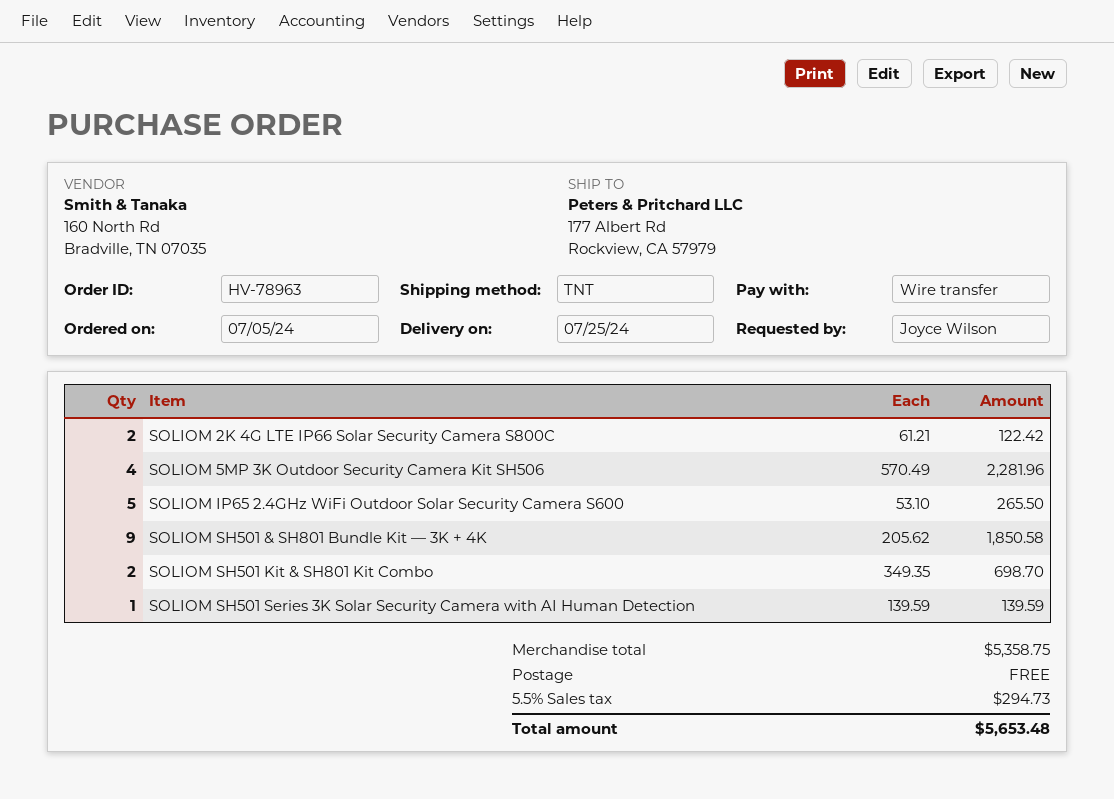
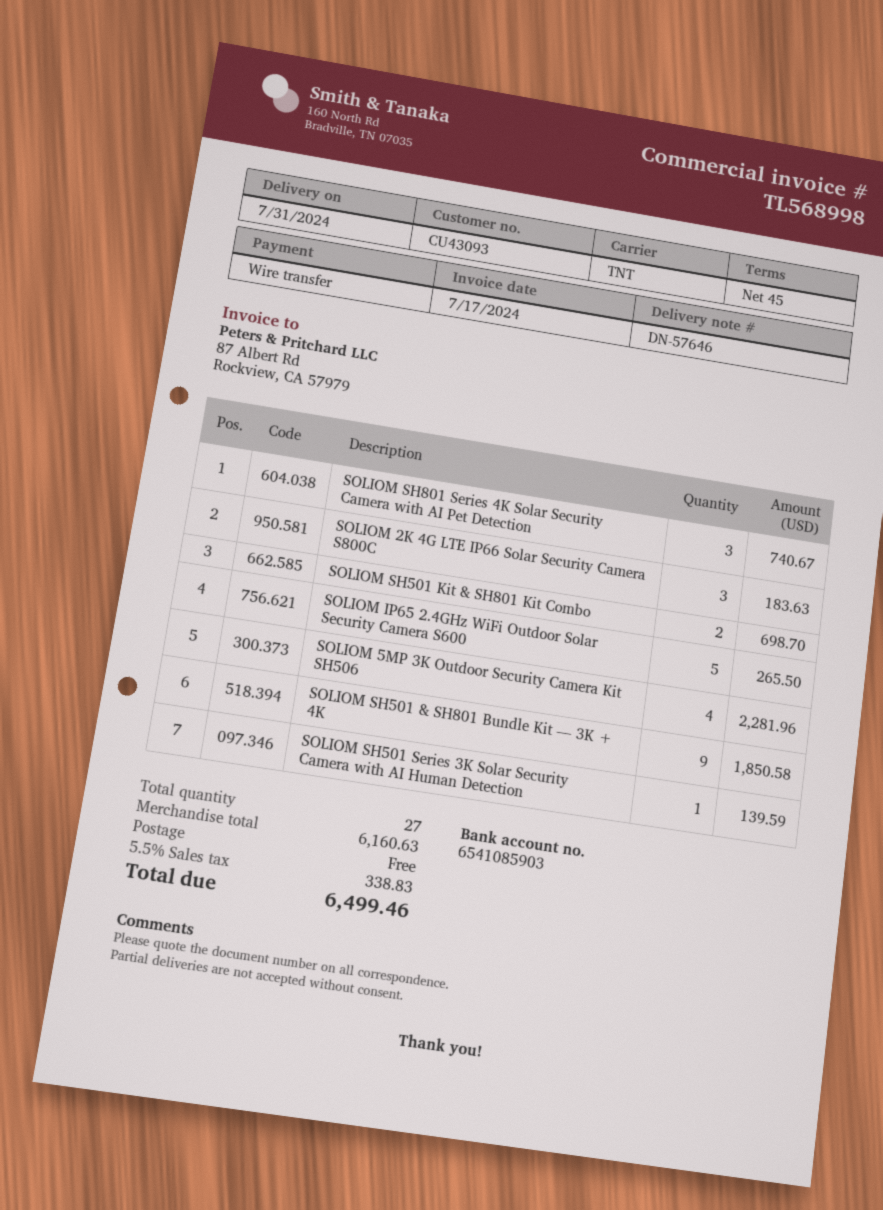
delivery date: 2024-07-25 -> 2024-07-31
SOLIOM 2K 4G LTE IP66 Solar Security Camera S800C: 2 for 122.42 -> 3 for 183.63
SOLIOM SH801 Series 4K Solar Security Camera with AI Pet Detection: none -> 3 for 740.67
subtotal: 5358.75 -> 6160.63
tax: 5.5% = 294.73 -> 5.5% = 338.83
total: 5653.48 -> 6499.46

